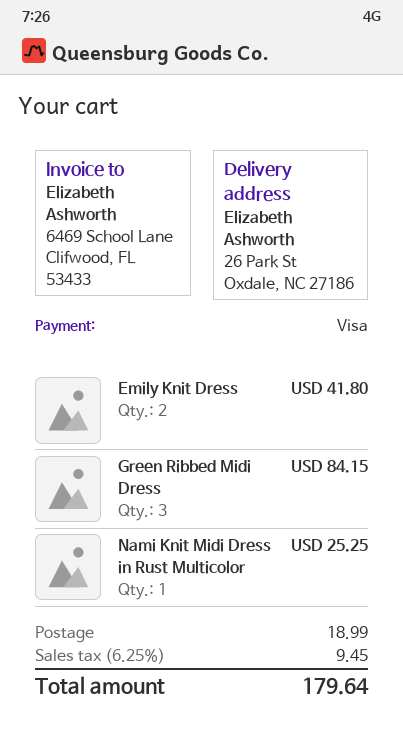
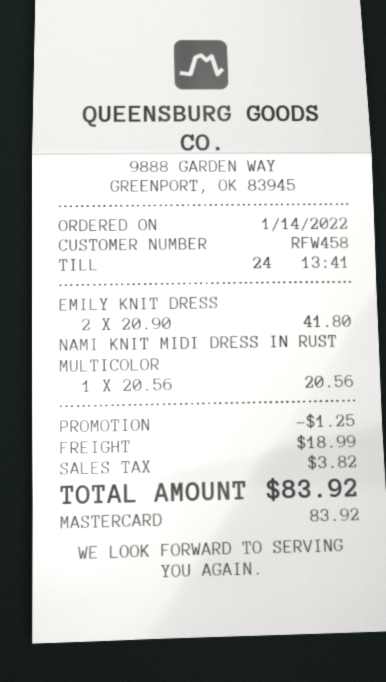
payment method: Visa -> Mastercard
Green Ribbed Midi Dress: 3 for 84.15 -> none
Nami Knit Midi Dress in Rust Multicolor: 1 for 25.25 -> 1 for 20.56
discount: none -> 1.25
tax: 9.45 -> 3.82
total: 179.64 -> 83.92

